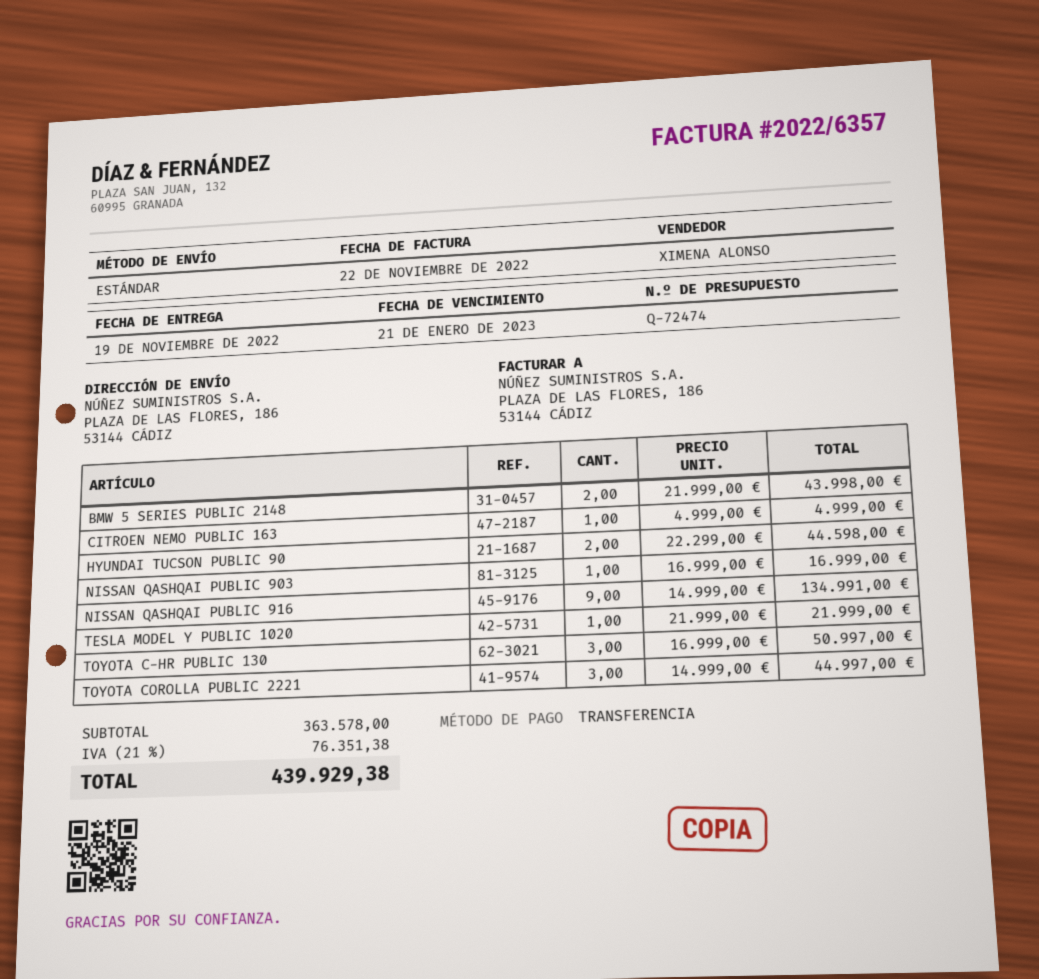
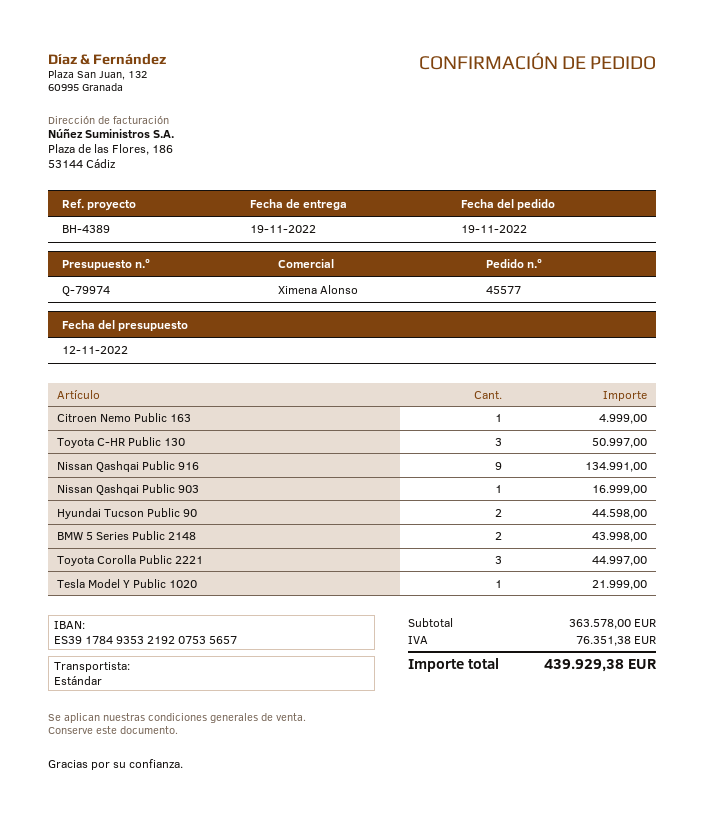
quote number: Q-72474 -> Q-79974

